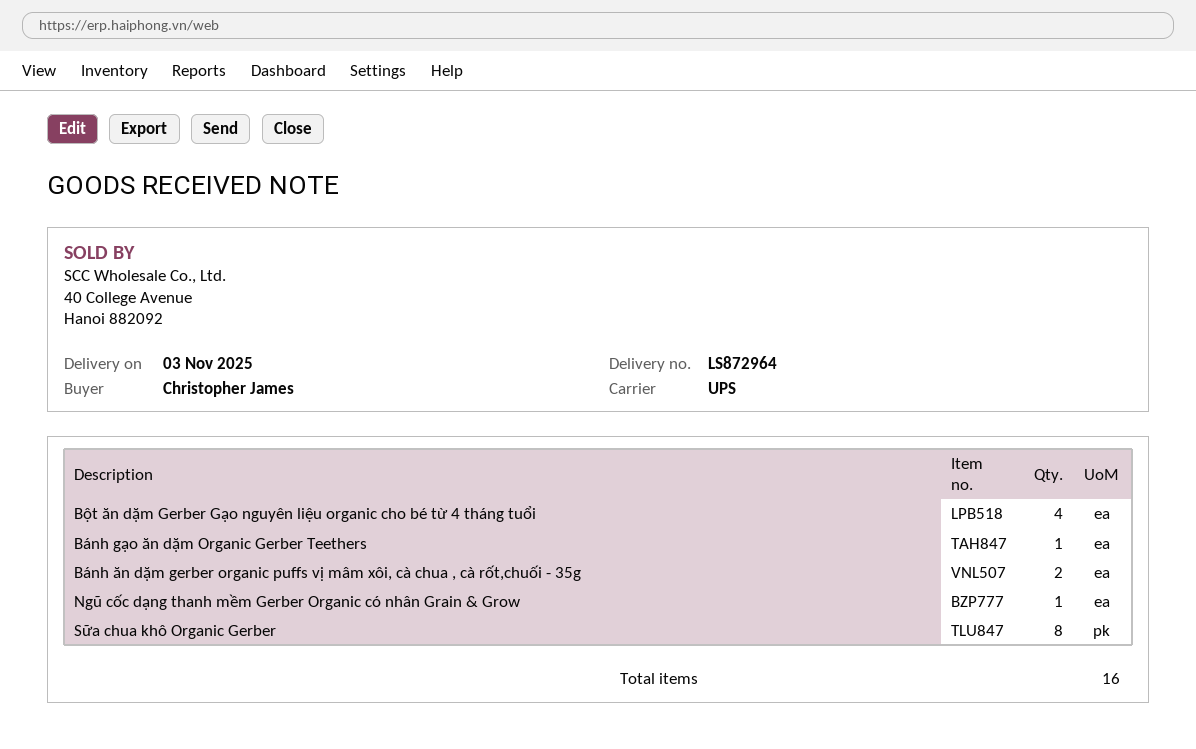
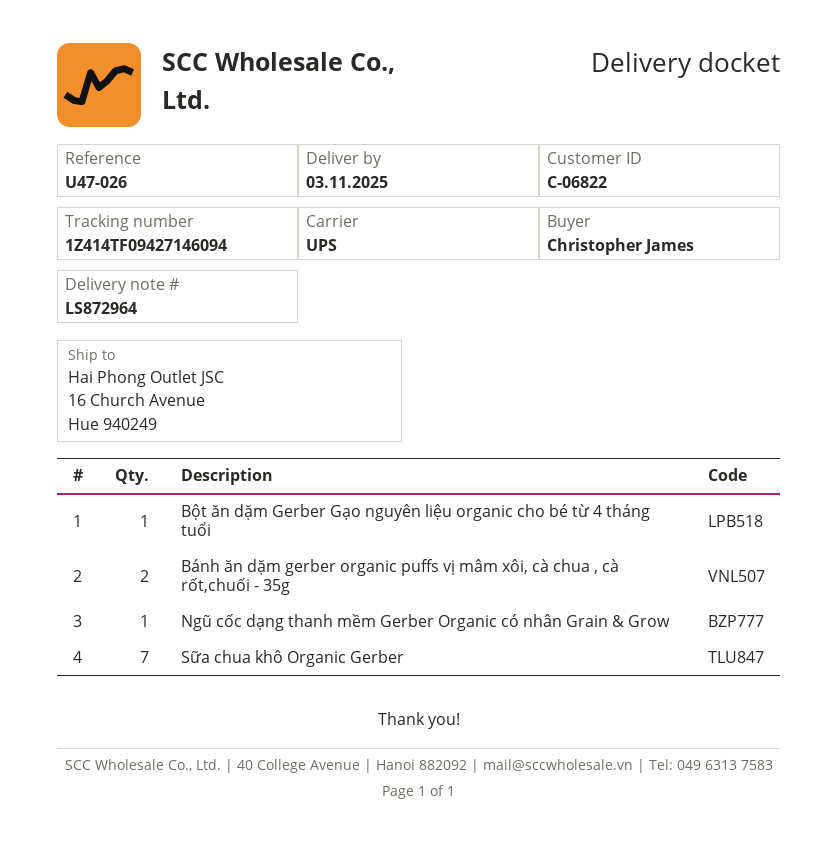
Bột ăn dặm Gerber Gạo nguyên liệu organic cho bé từ 4 tháng tuổi: 4 -> 1
Bánh gạo ăn dặm Organic Gerber Teethers: 1 -> none
Sữa chua khô Organic Gerber: 8 -> 7

